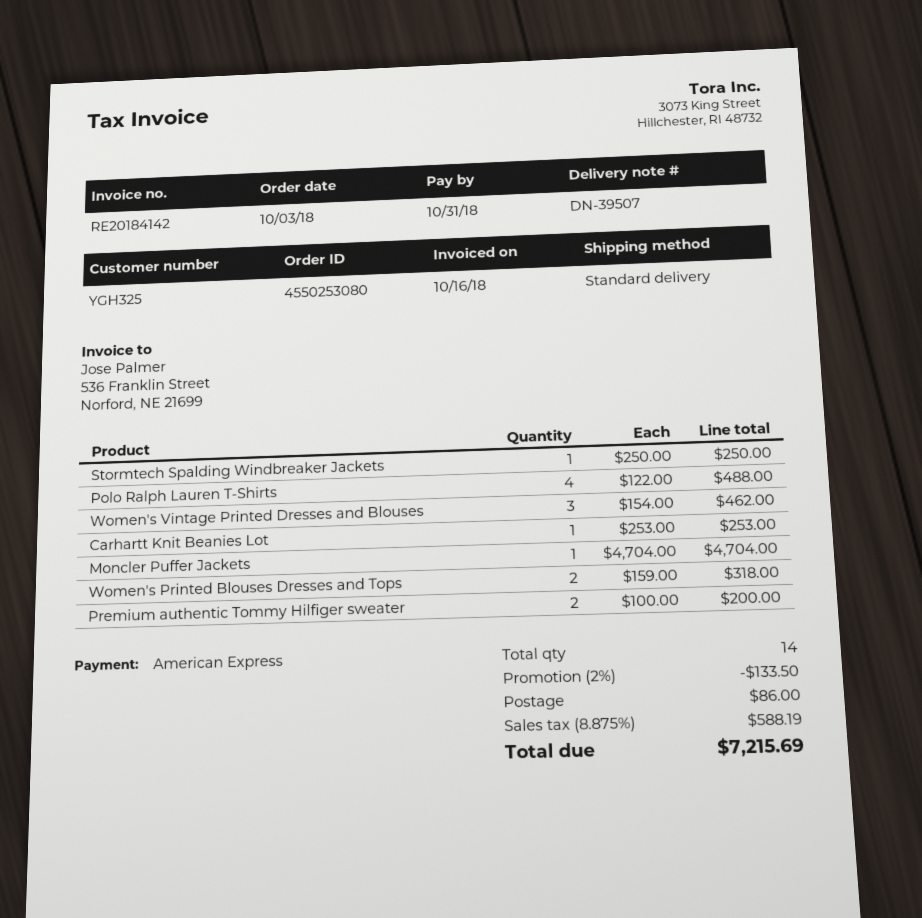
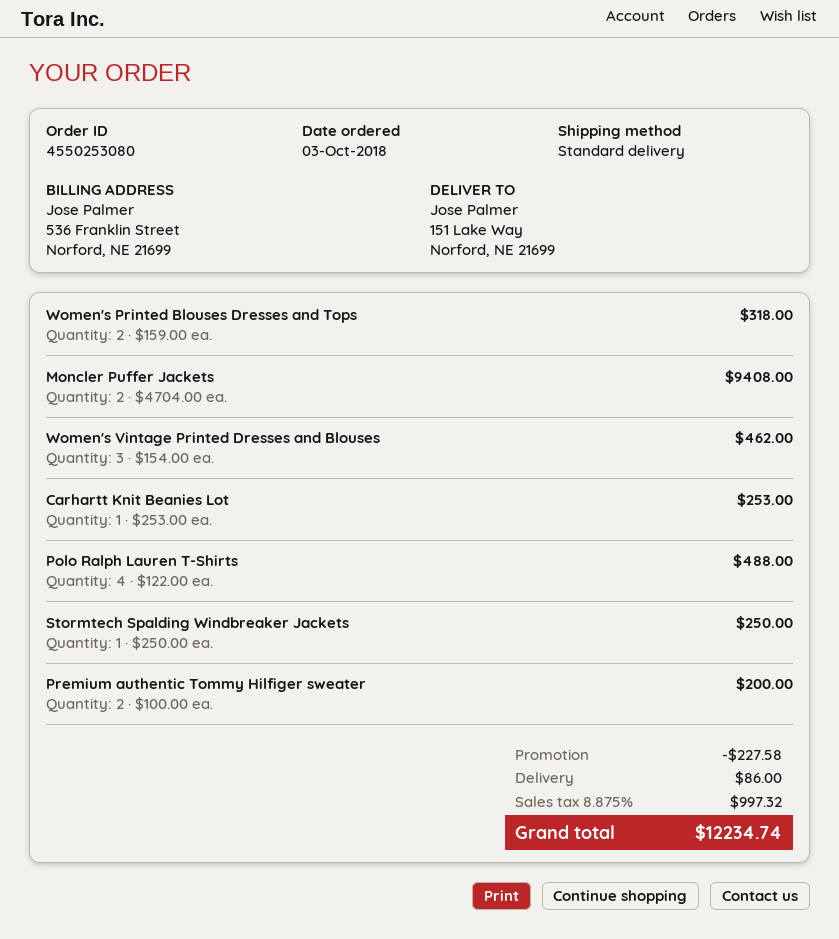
Moncler Puffer Jackets: 1 x 4704.00 = 4704.00 -> 2 x 4704.00 = 9408.00
discount: 133.50 -> 227.58
tax: 8.875% = 588.19 -> 8.875% = 997.32
total: 7215.69 -> 12234.74

